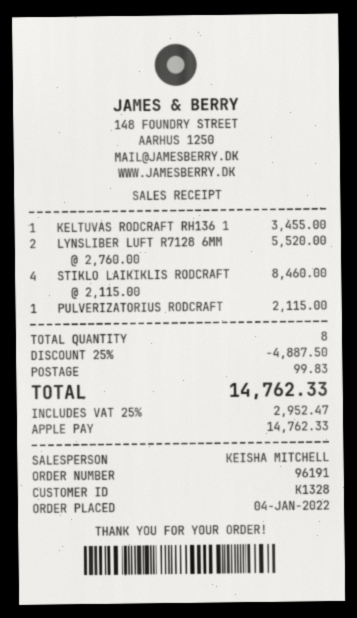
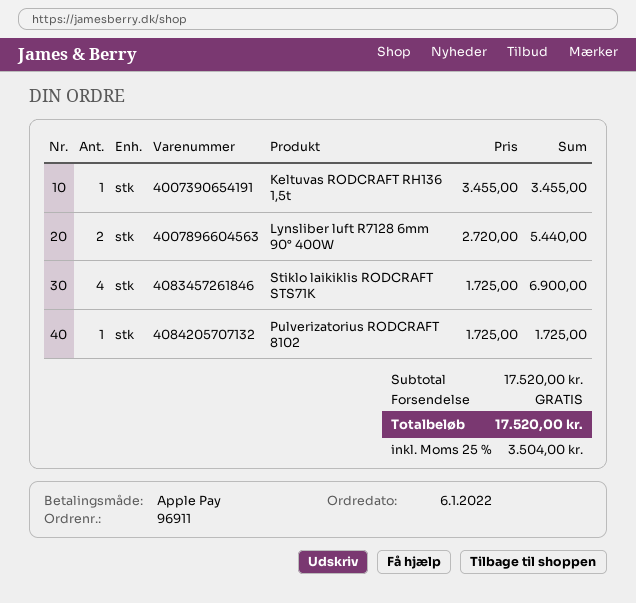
order number: 96191 -> 96911
order date: 2022-01-04 -> 2022-01-06
LYNSLIBER LUFT R7128 6MM: 2 x 2760.00 = 5520.00 -> 2 x 2720.00 = 5440.00
STIKLO LAIKIKLIS RODCRAFT: 4 x 2115.00 = 8460.00 -> 4 x 1725.00 = 6900.00
PULVERIZATORIUS RODCRAFT: 1 x 2115.00 = 2115.00 -> 1 x 1725.00 = 1725.00
discount: 25% = 4887.50 -> none
shipping: 99.83 -> 0.00
tax: 25% = 2952.47 -> 25% = 3504.00
total: 14762.33 -> 17520.00

